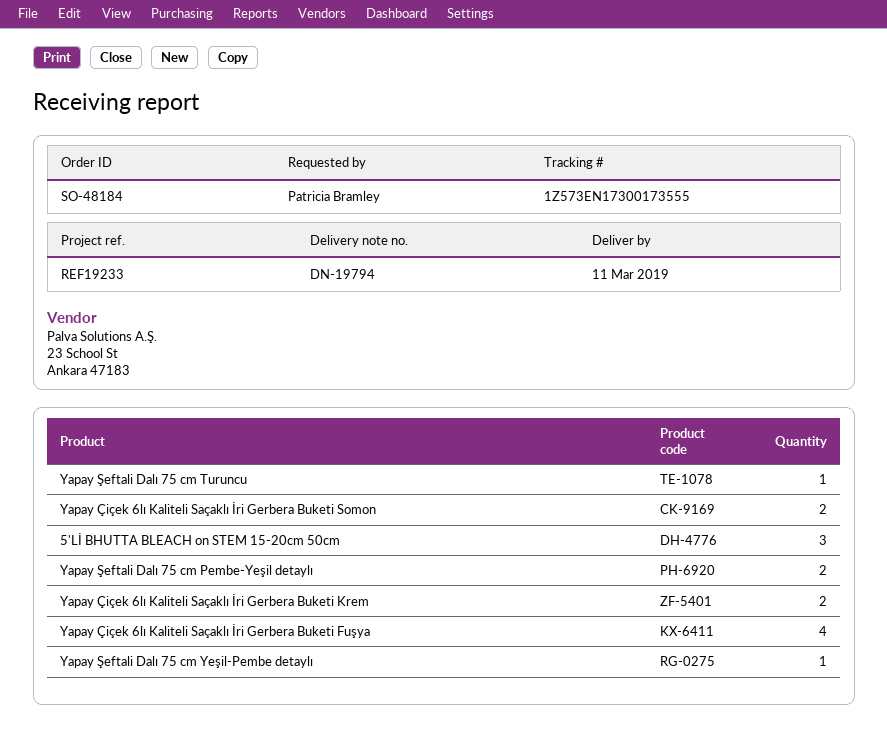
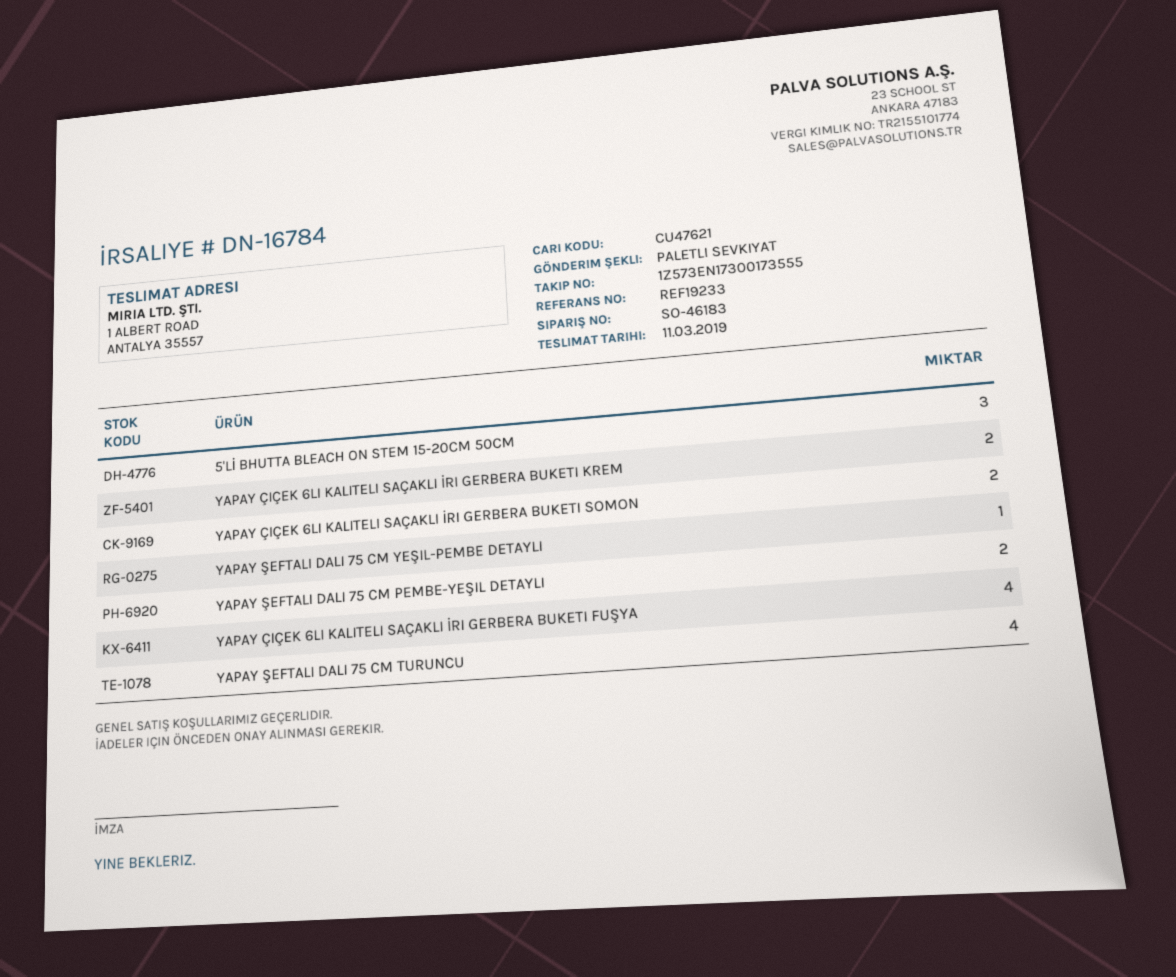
order number: SO-48184 -> SO-46183
delivery note number: DN-19794 -> DN-16784
Yapay Şeftali Dalı 75 cm Turuncu: 1 -> 4

